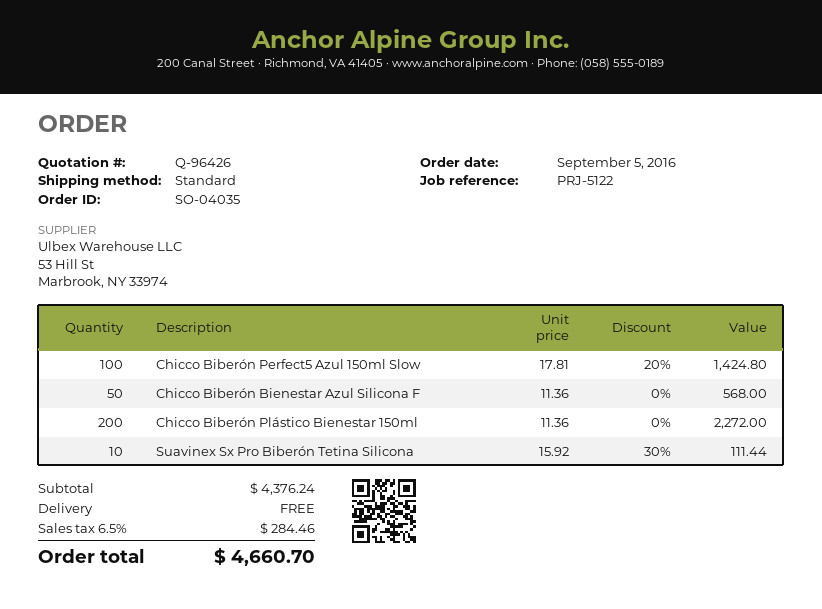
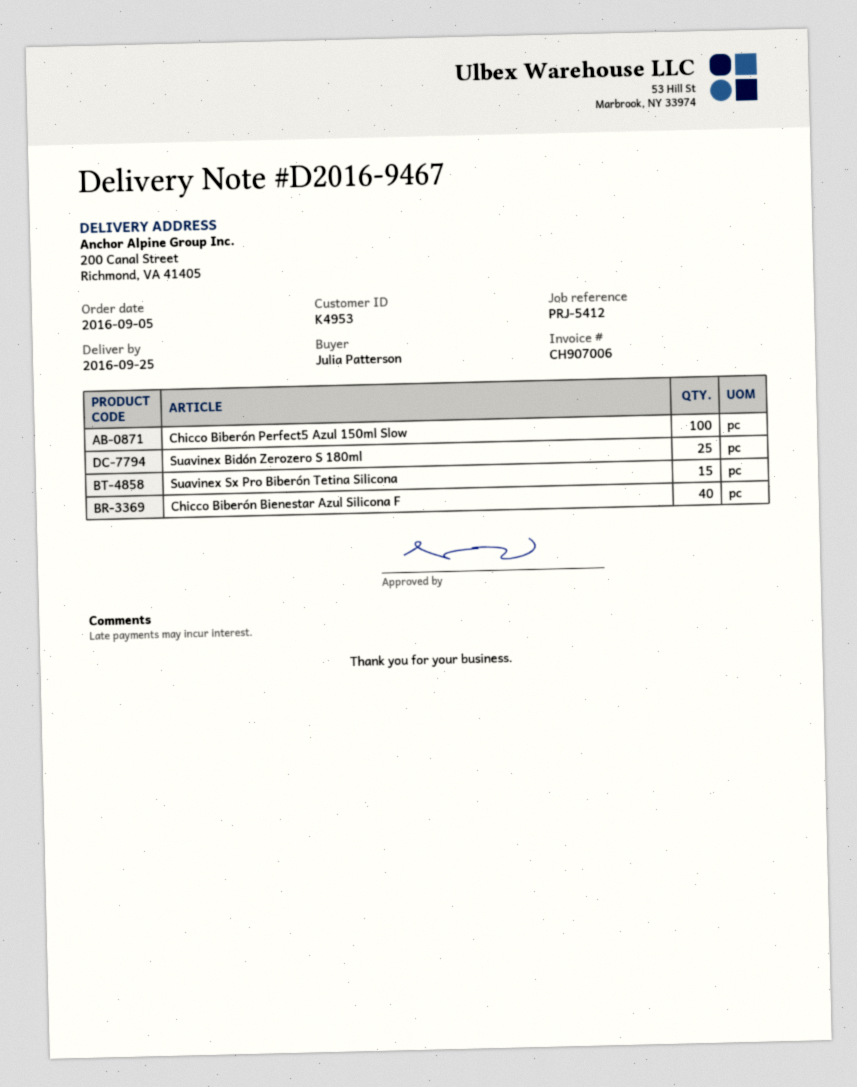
reference: PRJ-5122 -> PRJ-5412
Chicco Biberón Bienestar Azul Silicona F: 50 -> 40
Chicco Biberón Plástico Bienestar 150ml: 200 -> none
Suavinex Sx Pro Biberón Tetina Silicona: 10 -> 15
Suavinex Bidón Zerozero S 180ml: none -> 25

